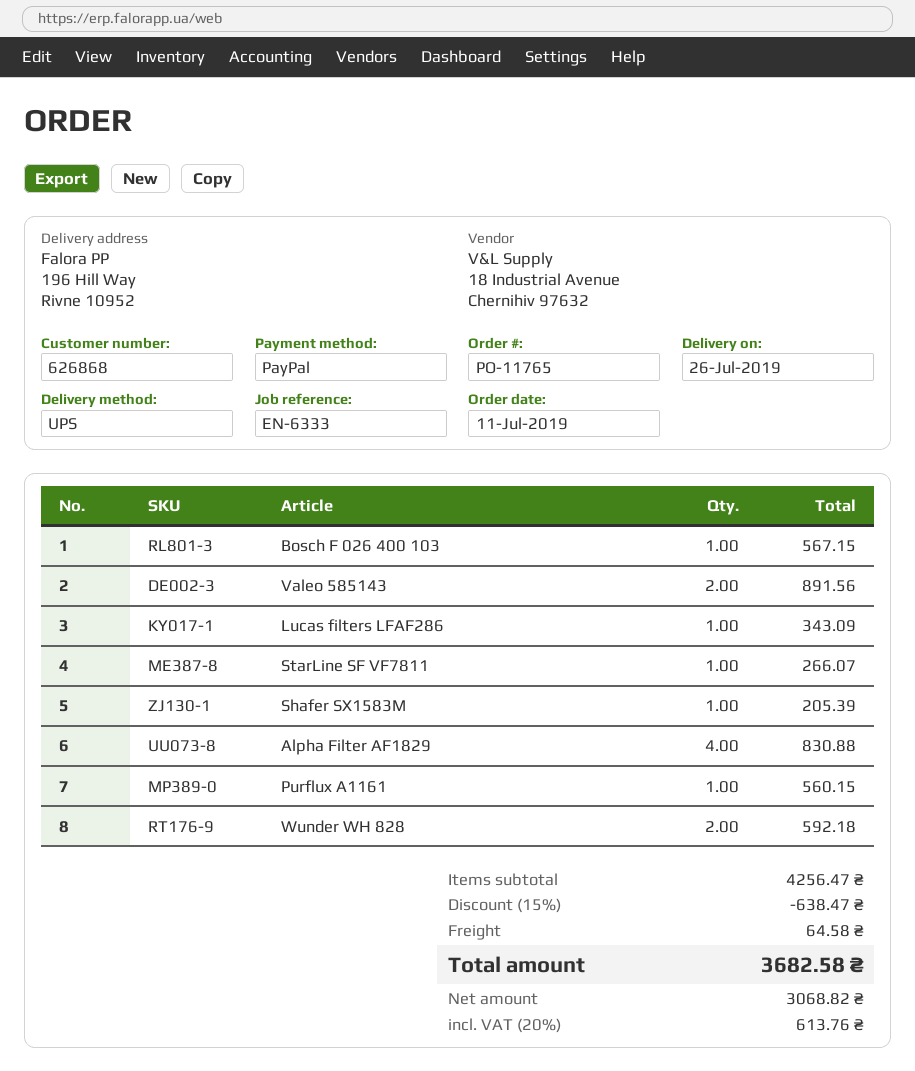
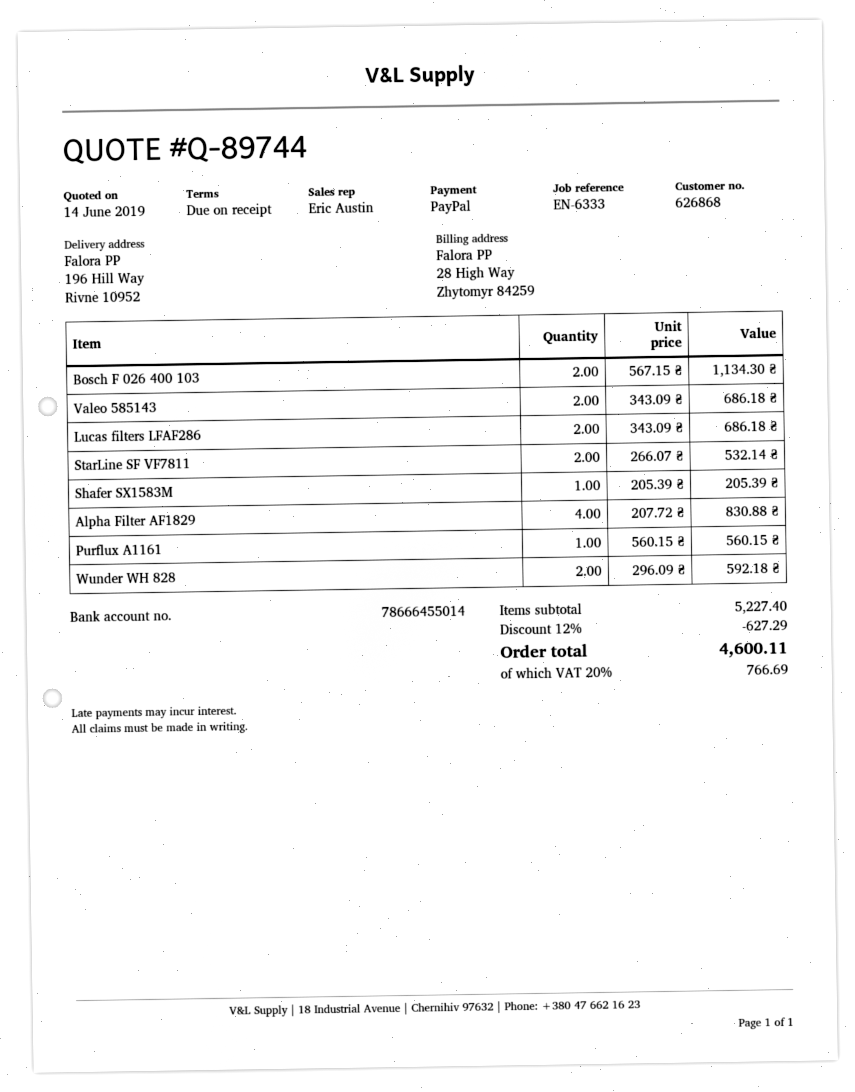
Bosch F 026 400 103: 1 for 567.15 -> 2 for 1134.30
Valeo 585143: 2 for 891.56 -> 2 for 686.18
Lucas filters LFAF286: 1 for 343.09 -> 2 for 686.18
StarLine SF VF7811: 1 for 266.07 -> 2 for 532.14
subtotal: 4256.47 -> 5227.40
discount: 15% = 638.47 -> 12% = 627.29
shipping: 64.58 -> none
tax: 20% = 613.76 -> 20% = 766.69
total: 3682.58 -> 4600.11

